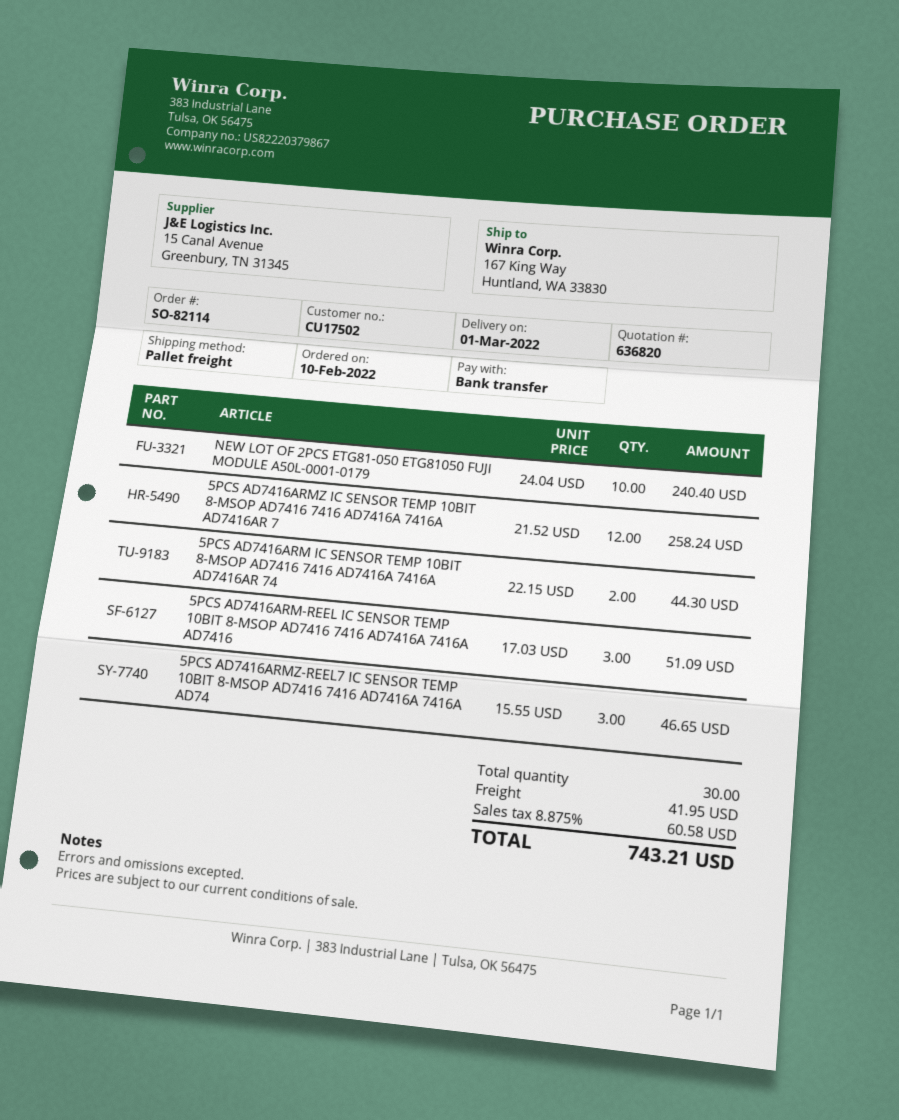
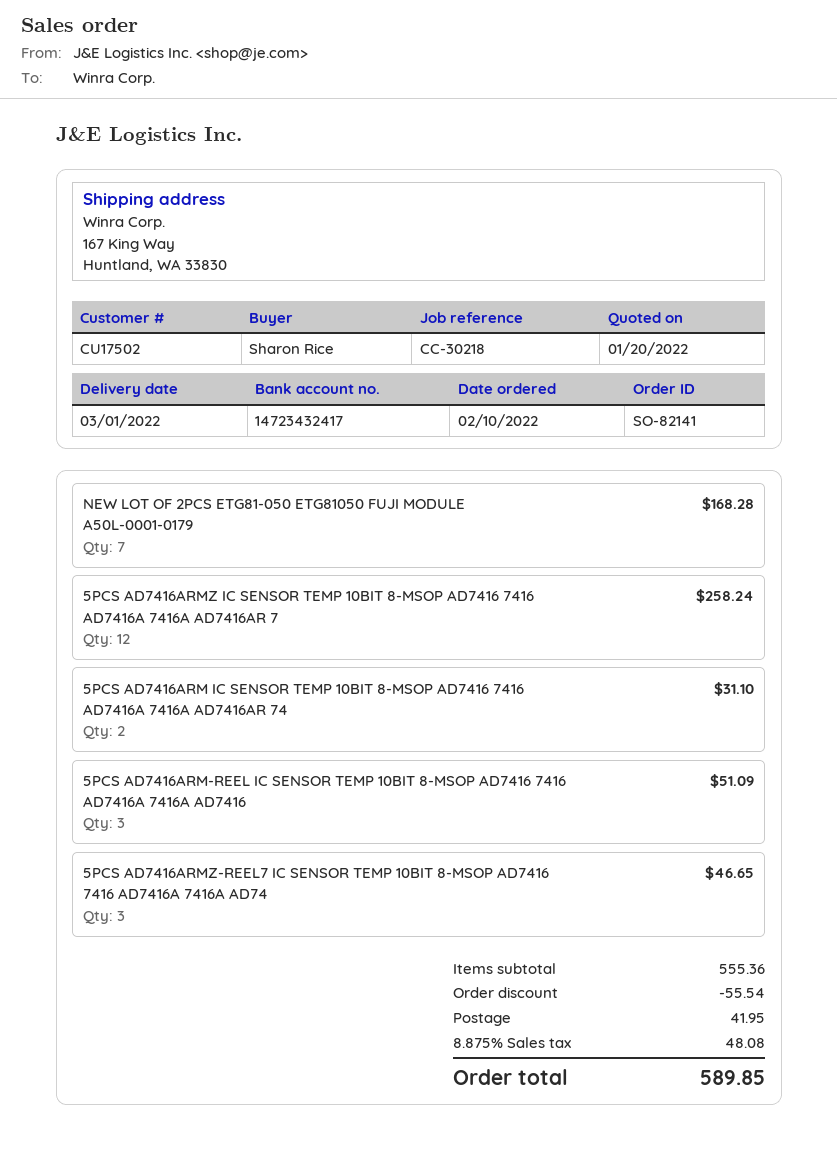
order number: SO-82114 -> SO-82141
NEW LOT OF 2PCS ETG81-050 ETG81050 FUJI MODULE A50L-0001-0179: 10 for 240.40 -> 7 for 168.28
5PCS AD7416ARM IC SENSOR TEMP 10BIT 8-MSOP AD7416 7416 AD7416A 7416A AD7416AR 74: 2 for 44.30 -> 2 for 31.10
discount: none -> 55.54
tax: 8.875% = 60.58 -> 8.875% = 48.08
total: 743.21 -> 589.85

